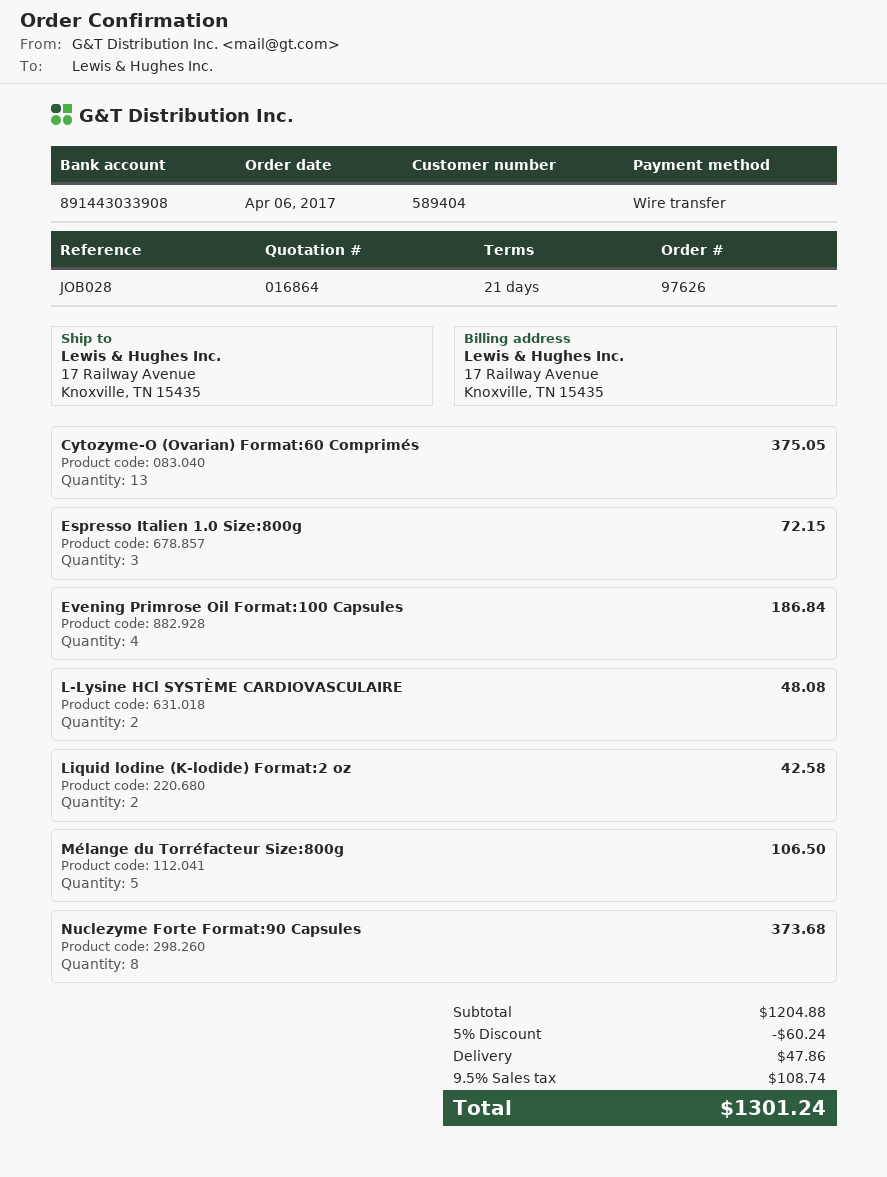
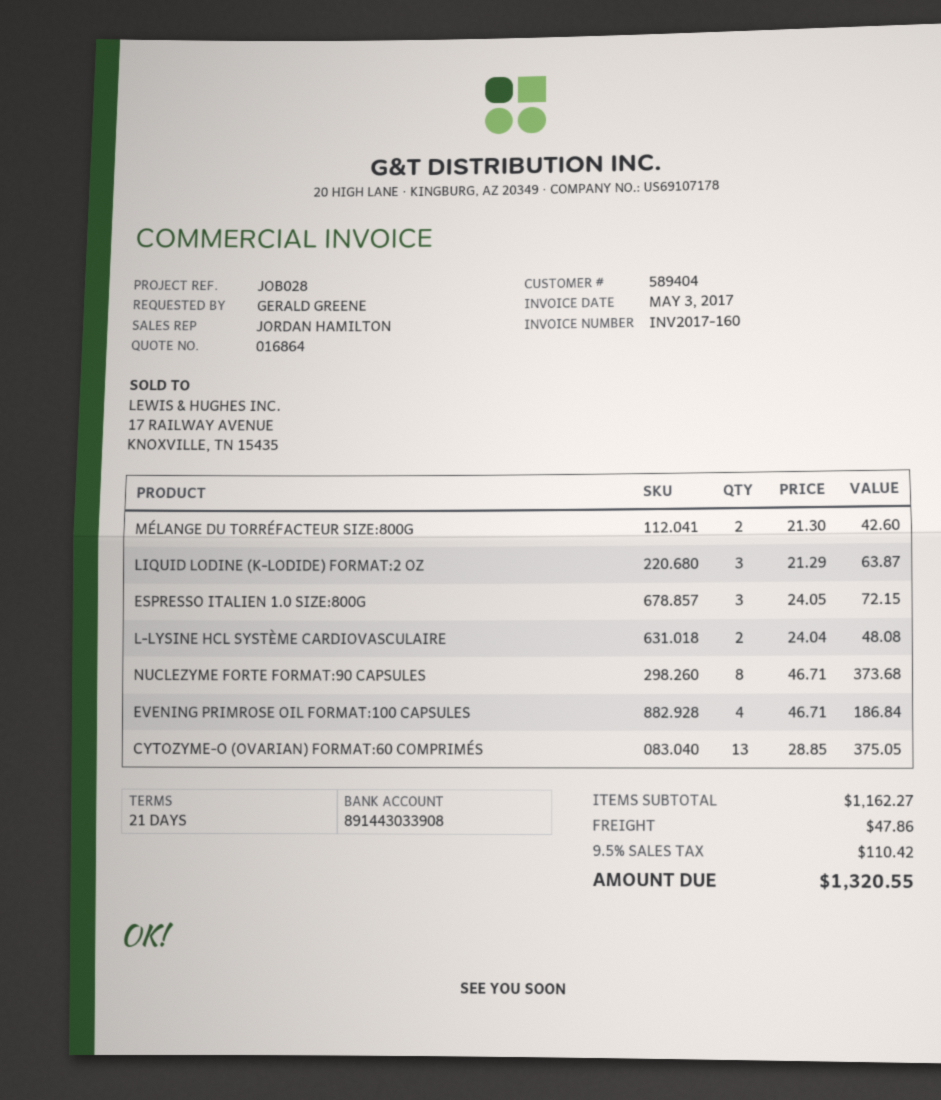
Liquid lodine (K-lodide) Format:2 oz: 2 for 42.58 -> 3 for 63.87
Mélange du Torréfacteur Size:800g: 5 for 106.50 -> 2 for 42.60
subtotal: 1204.88 -> 1162.27
discount: 5% = 60.24 -> none
tax: 9.5% = 108.74 -> 9.5% = 110.42
total: 1301.24 -> 1320.55

